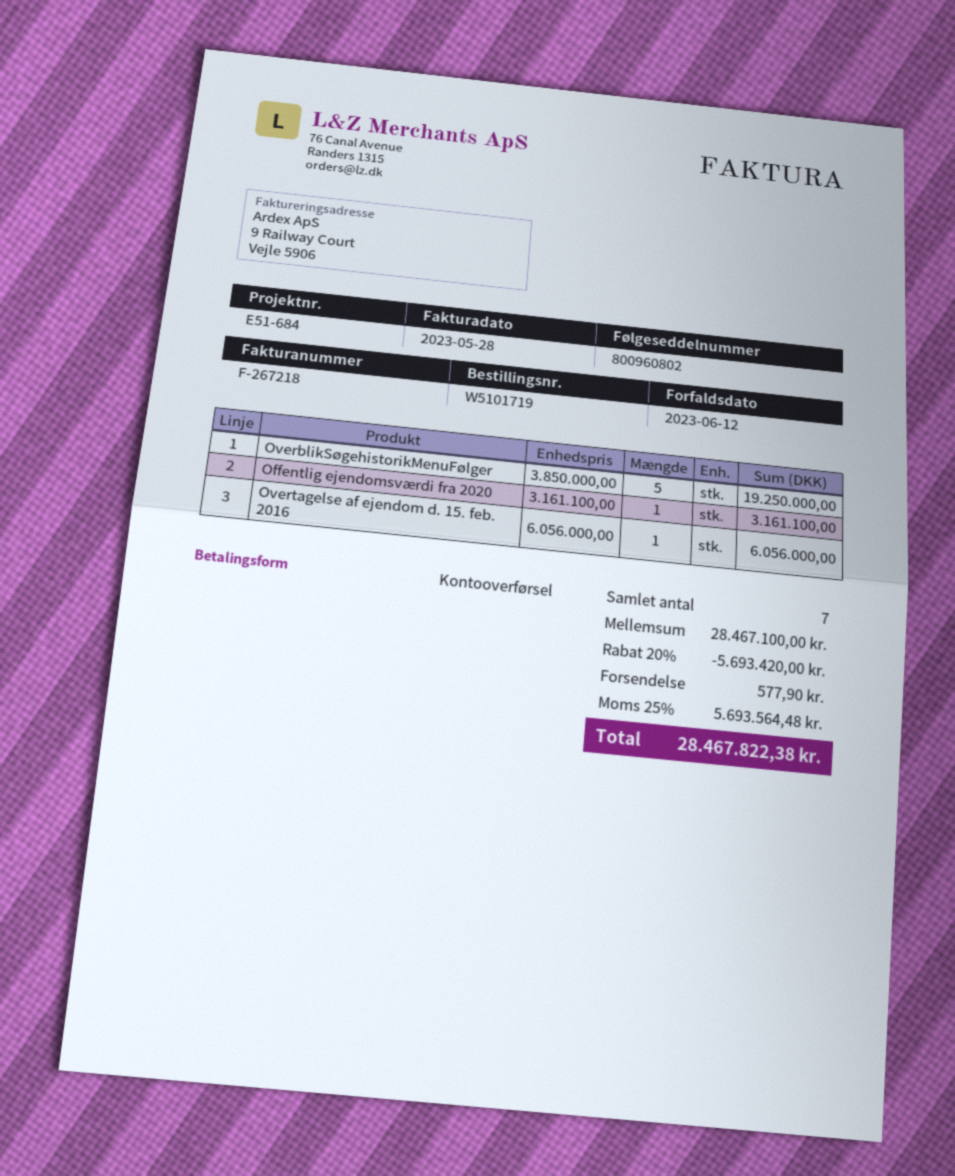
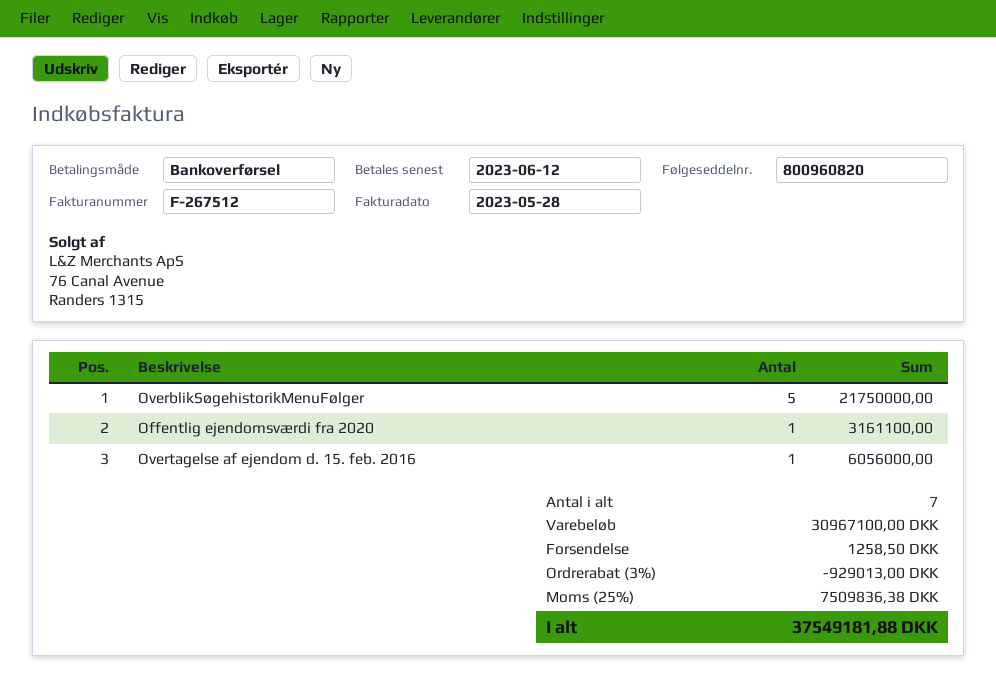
delivery note number: 800960802 -> 800960820
invoice number: F-267218 -> F-267512
OverblikSøgehistorikMenuFølger: 5 for 19250000.00 -> 5 for 21750000.00
subtotal: 28467100.00 -> 30967100.00
discount: 20% = 5693420.00 -> 3% = 929013.00
shipping: 577.90 -> 1258.50
tax: 25% = 5693564.48 -> 25% = 7509836.38
total: 28467822.38 -> 37549181.88

